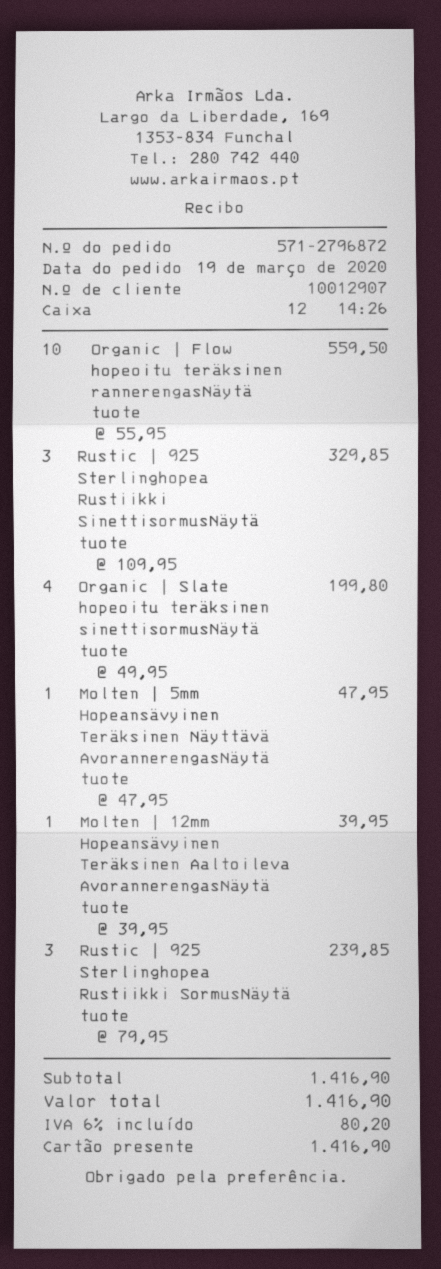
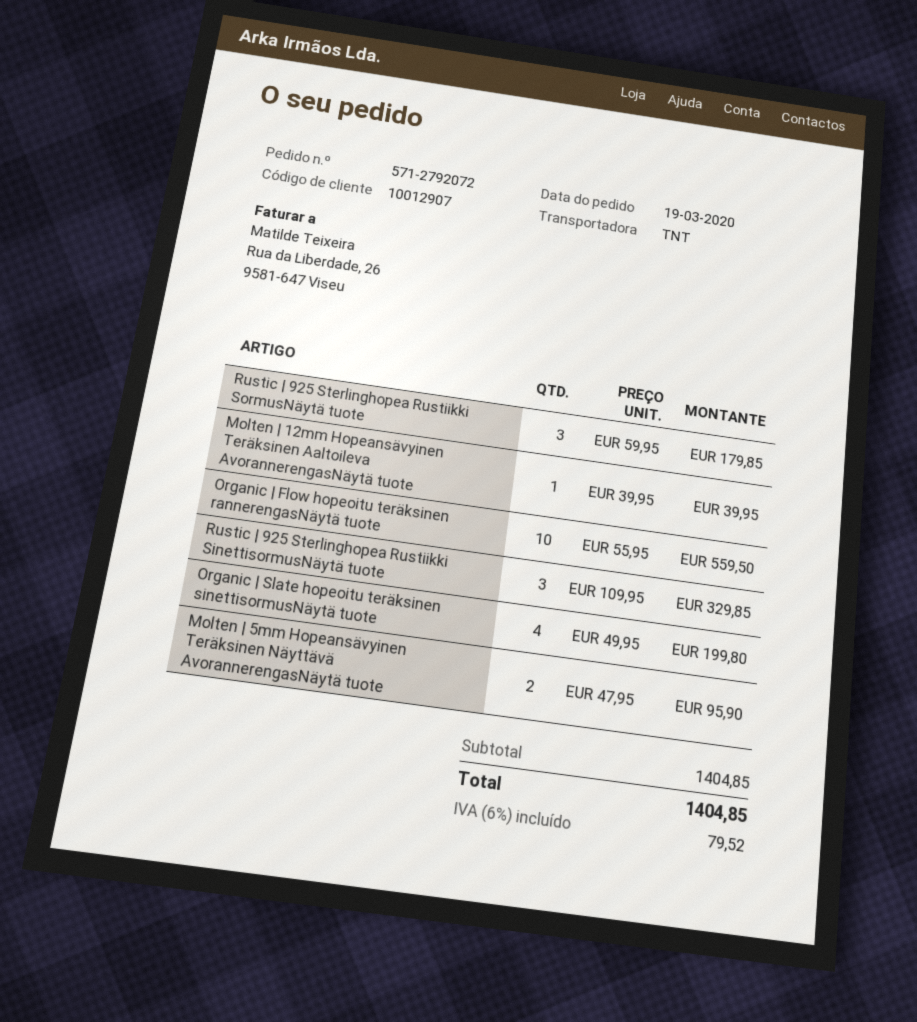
order number: 571-2796872 -> 571-2792072
Molten | 5mm Hopeansävyinen Teräksinen Näyttävä AvorannerengasNäytä tuote: 1 x 47.95 = 47.95 -> 2 x 47.95 = 95.90
Rustic | 925 Sterlinghopea Rustiikki SormusNäytä tuote: 3 x 79.95 = 239.85 -> 3 x 59.95 = 179.85
subtotal: 1416.90 -> 1404.85
tax: 6% = 80.20 -> 6% = 79.52
total: 1416.90 -> 1404.85

